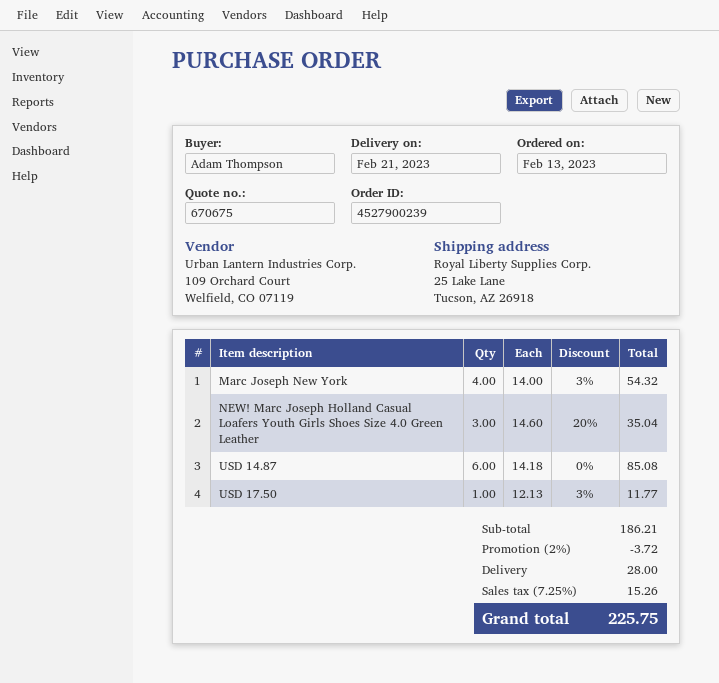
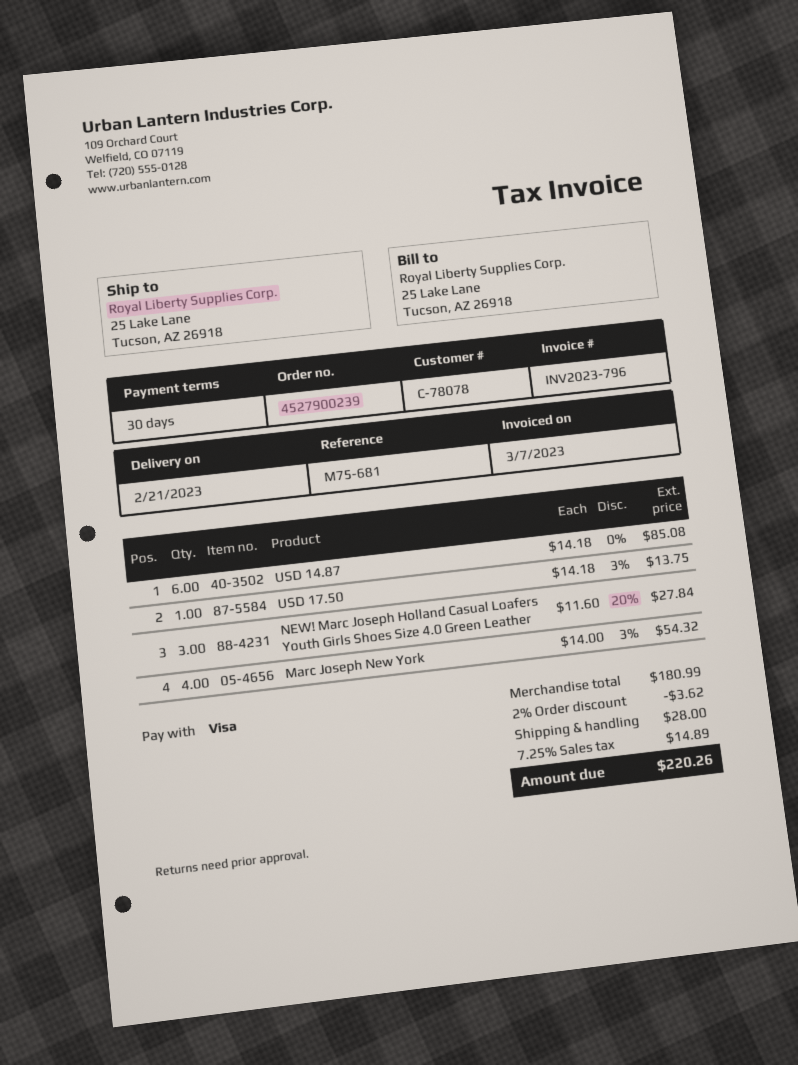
NEW! Marc Joseph Holland Casual Loafers Youth Girls Shoes Size 4.0 Green Leather: 3 x 14.60 - 20% = 35.04 -> 3 x 11.60 - 20% = 27.84
USD 17.50: 1 x 12.13 - 3% = 11.77 -> 1 x 14.18 - 3% = 13.75
subtotal: 186.21 -> 180.99
discount: 2% = 3.72 -> 2% = 3.62
tax: 7.25% = 15.26 -> 7.25% = 14.89
total: 225.75 -> 220.26

